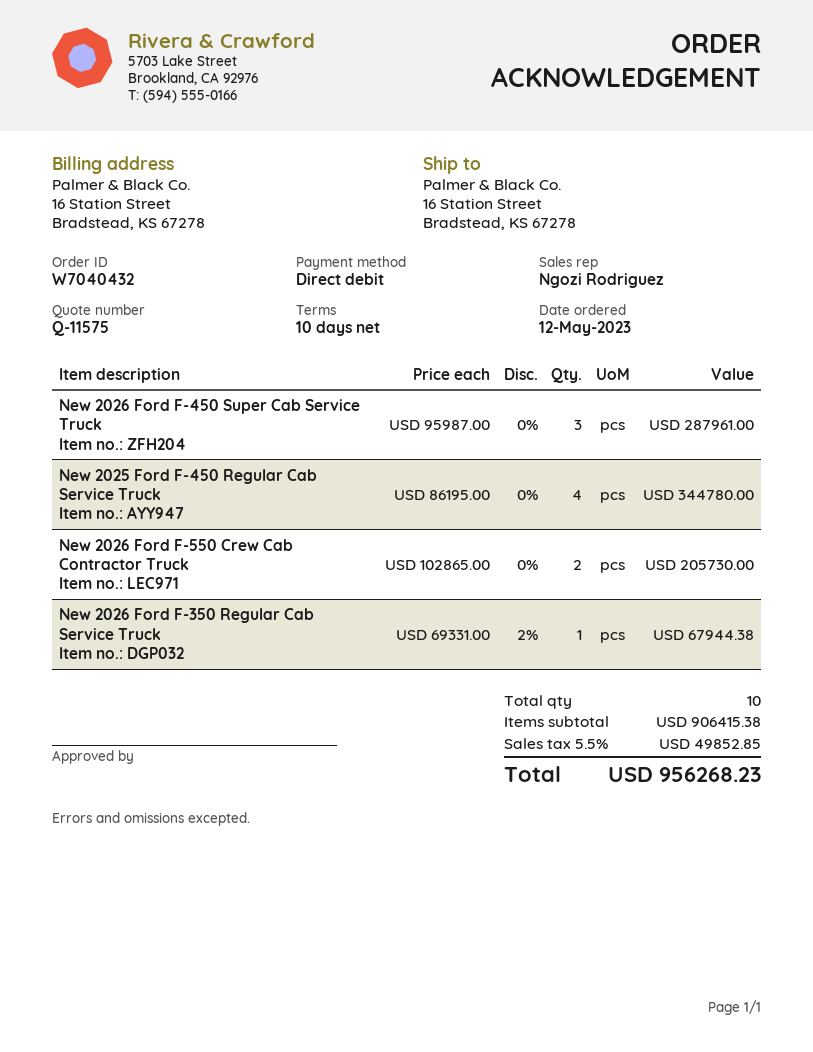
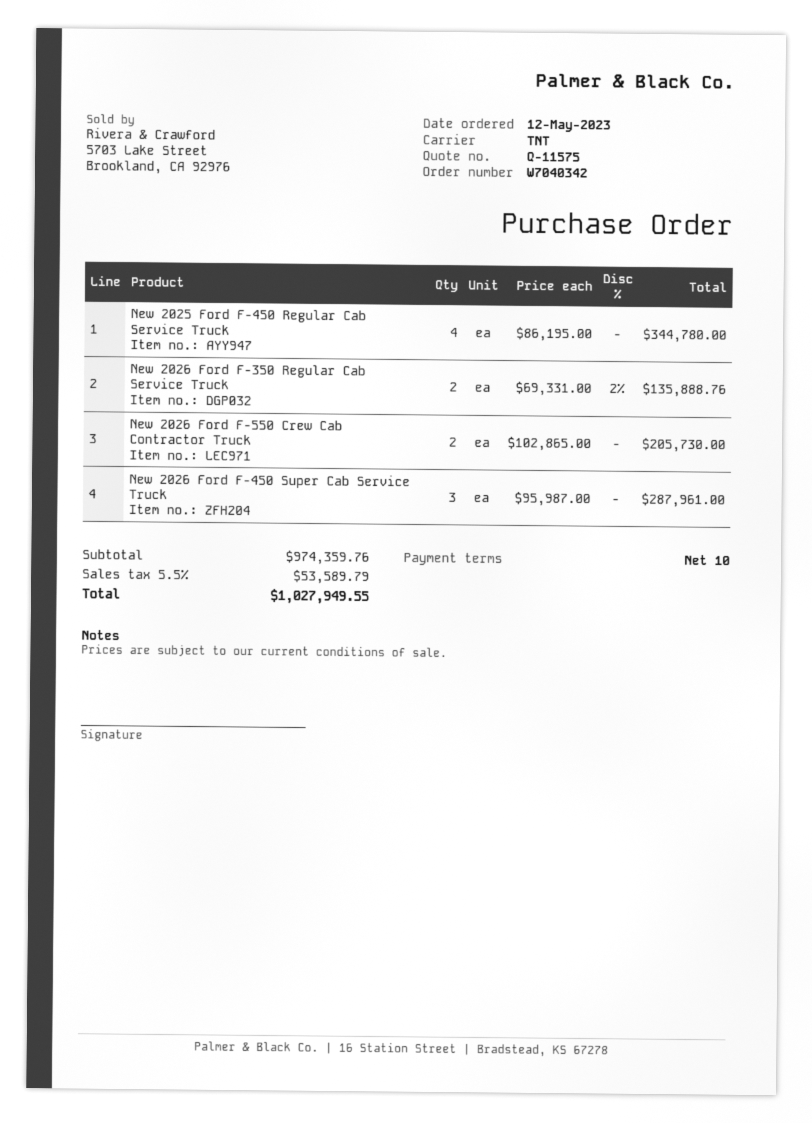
order number: W7040432 -> W7040342
New 2026 Ford F-350 Regular Cab Service Truck: 1 x 69331.00 - 2% = 67944.38 -> 2 x 69331.00 - 2% = 135888.76
subtotal: 906415.38 -> 974359.76
tax: 5.5% = 49852.85 -> 5.5% = 53589.79
total: 956268.23 -> 1027949.55

